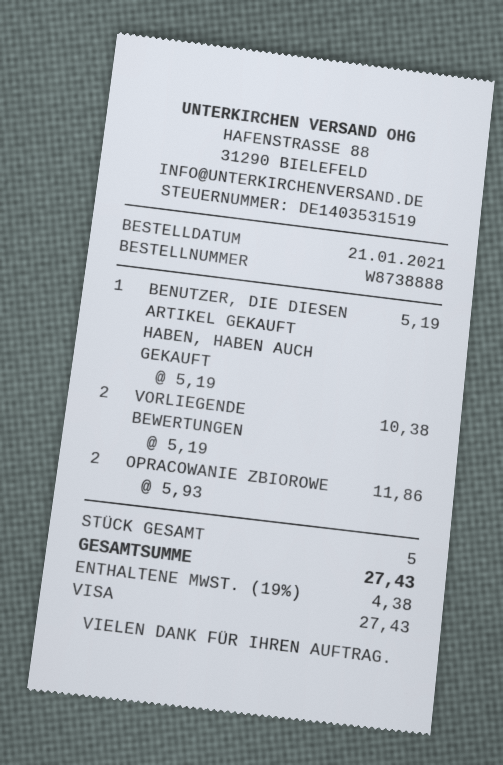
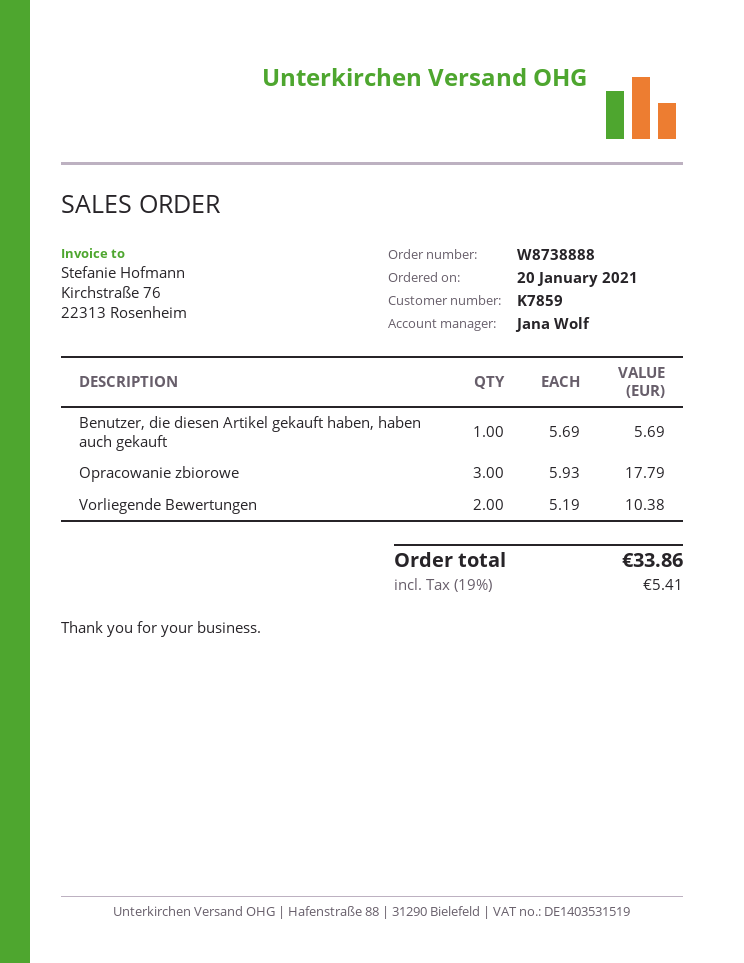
order date: 2021-01-21 -> 2021-01-20
BENUTZER, DIE DIESEN ARTIKEL GEKAUFT HABEN, HABEN AUCH GEKAUFT: 1 x 5.19 = 5.19 -> 1 x 5.69 = 5.69
OPRACOWANIE ZBIOROWE: 2 x 5.93 = 11.86 -> 3 x 5.93 = 17.79
tax: 19% = 4.38 -> 19% = 5.41
total: 27.43 -> 33.86

